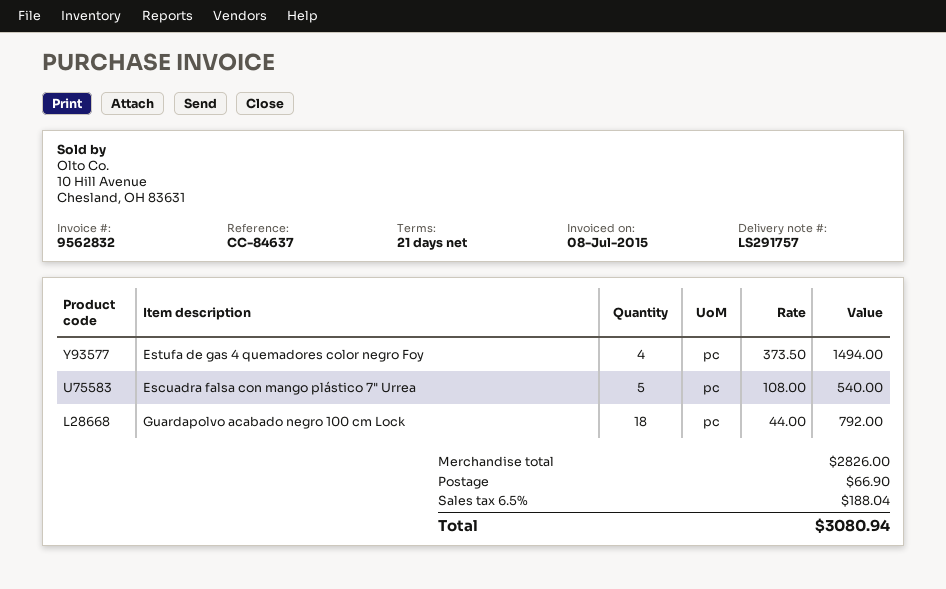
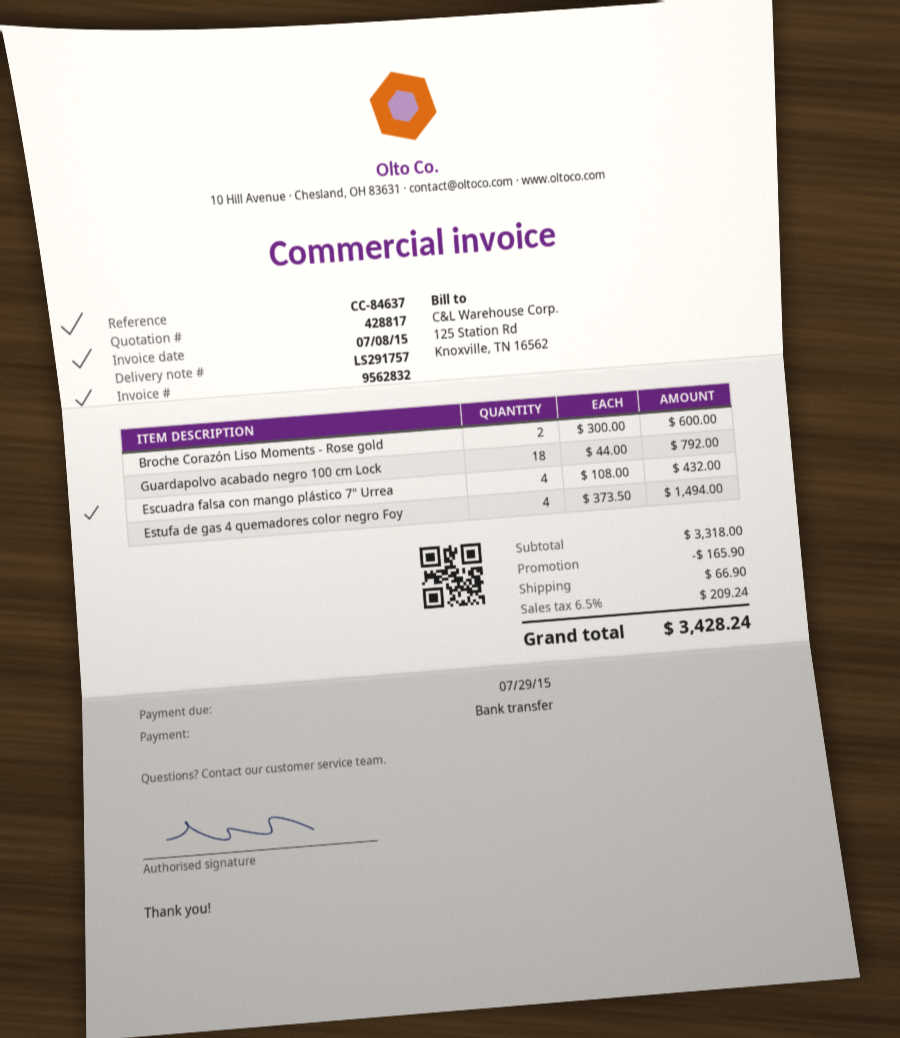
Escuadra falsa con mango plástico 7" Urrea: 5 x 108.00 = 540.00 -> 4 x 108.00 = 432.00
Broche Corazón Liso Moments - Rose gold: none -> 2 x 300.00 = 600.00
subtotal: 2826.00 -> 3318.00
discount: none -> 165.90
tax: 6.5% = 188.04 -> 6.5% = 209.24
total: 3080.94 -> 3428.24

